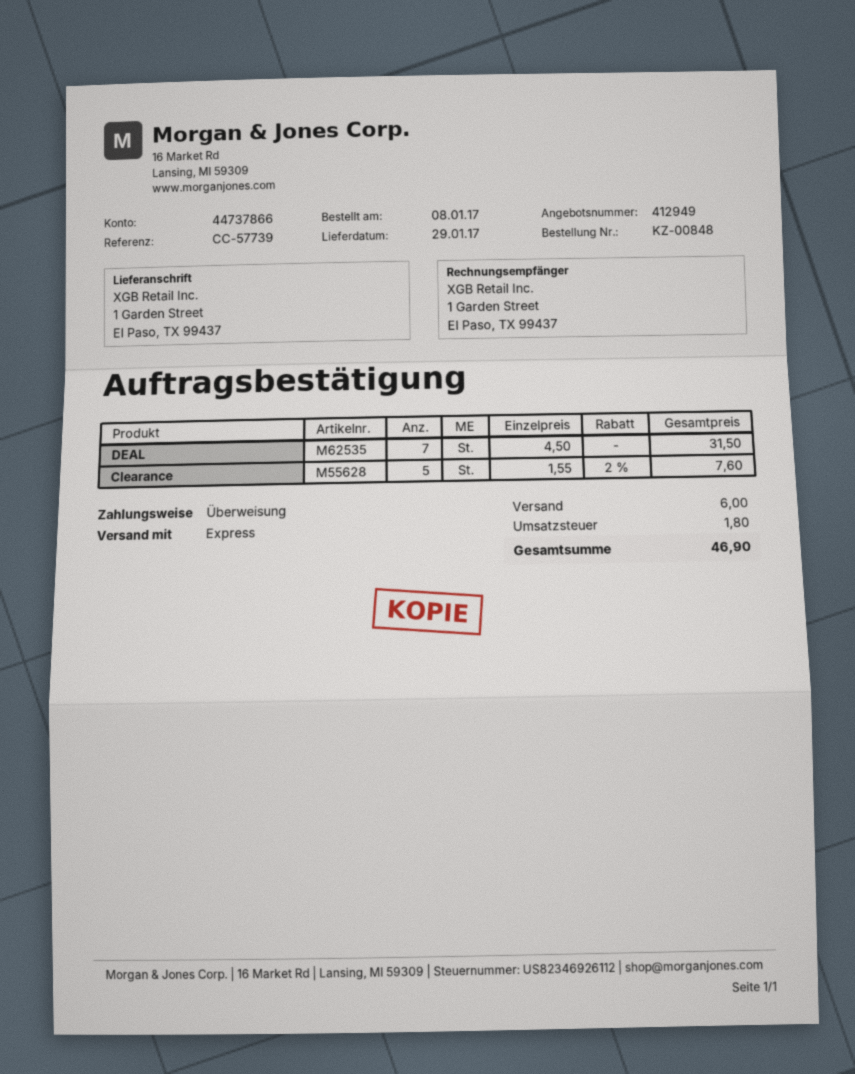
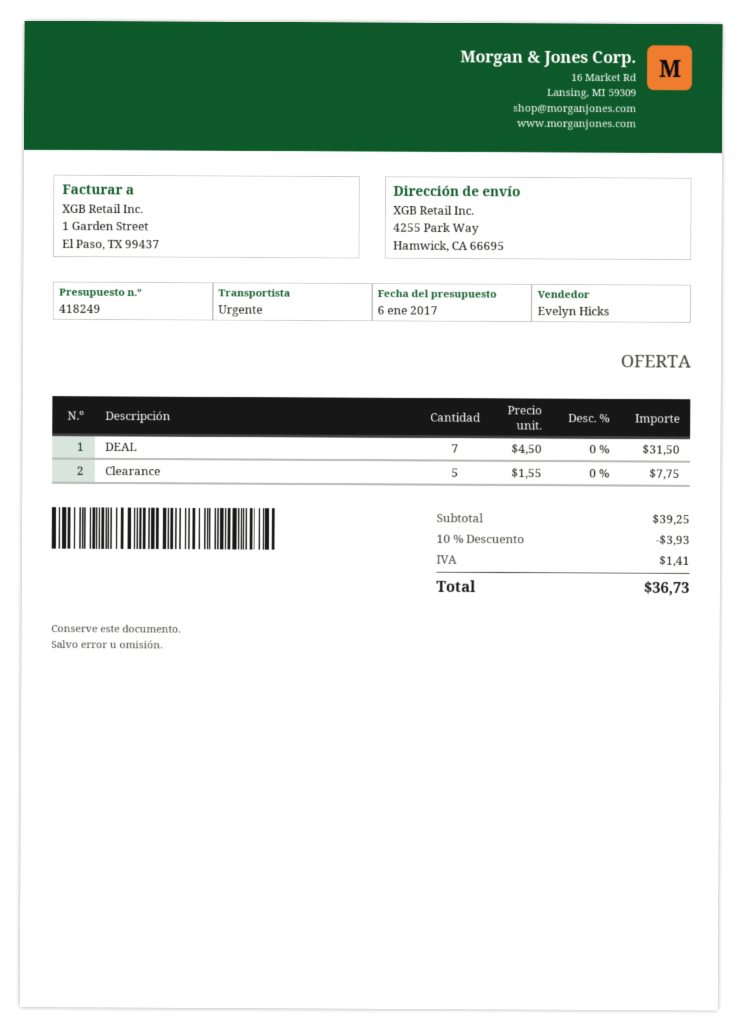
quote number: 412949 -> 418249
ship to: 1 Garden Street, El Paso, TX 99437 -> 4255 Park Way, Hamwick, CA 66695
Clearance: 5 x 1.55 - 2% = 7.60 -> 5 x 1.55 = 7.75
discount: none -> 10% = 3.93
shipping: 6.00 -> none
tax: 1.80 -> 1.41
total: 46.90 -> 36.73

